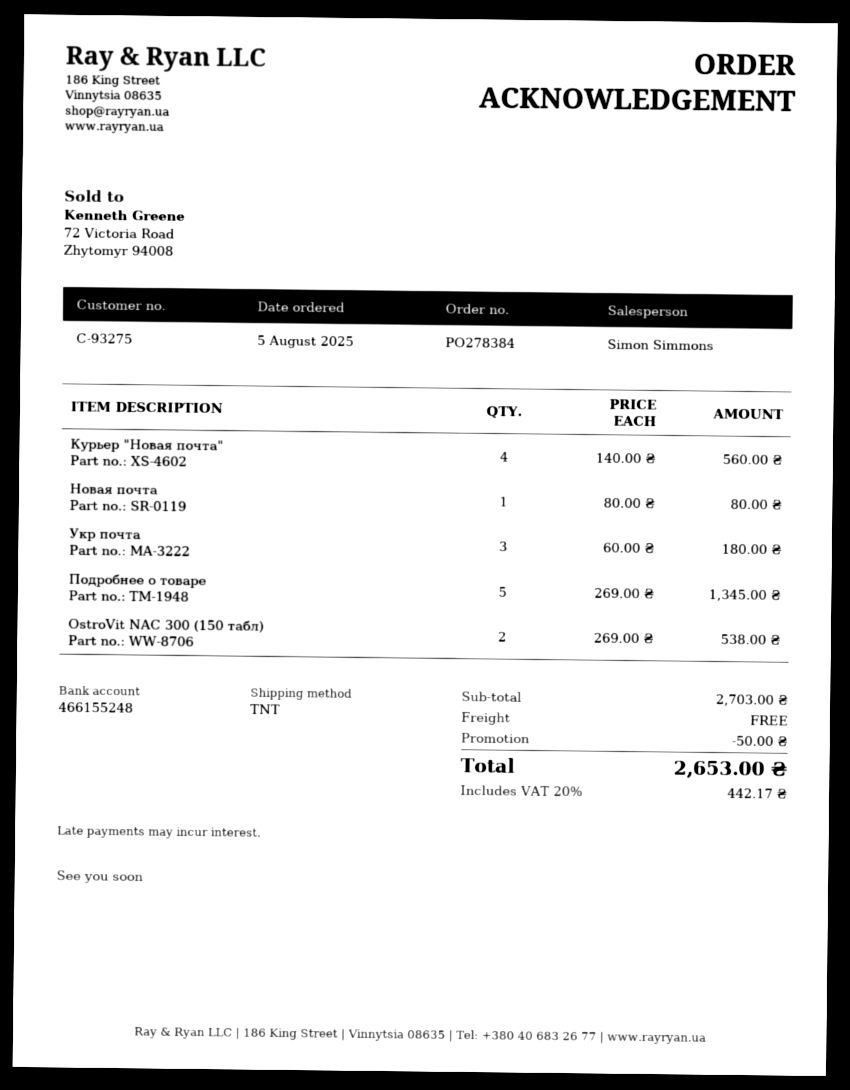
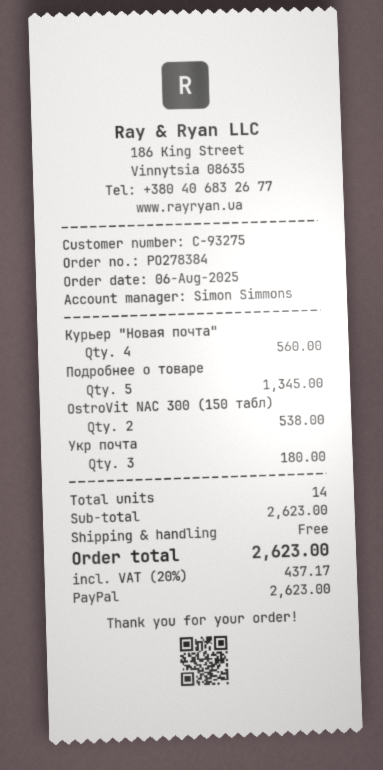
order date: 2025-08-05 -> 2025-08-06
Новая почта: 1 for 80.00 -> none
subtotal: 2703.00 -> 2623.00
discount: 50.00 -> none
tax: 20% = 442.17 -> 20% = 437.17
total: 2653.00 -> 2623.00

